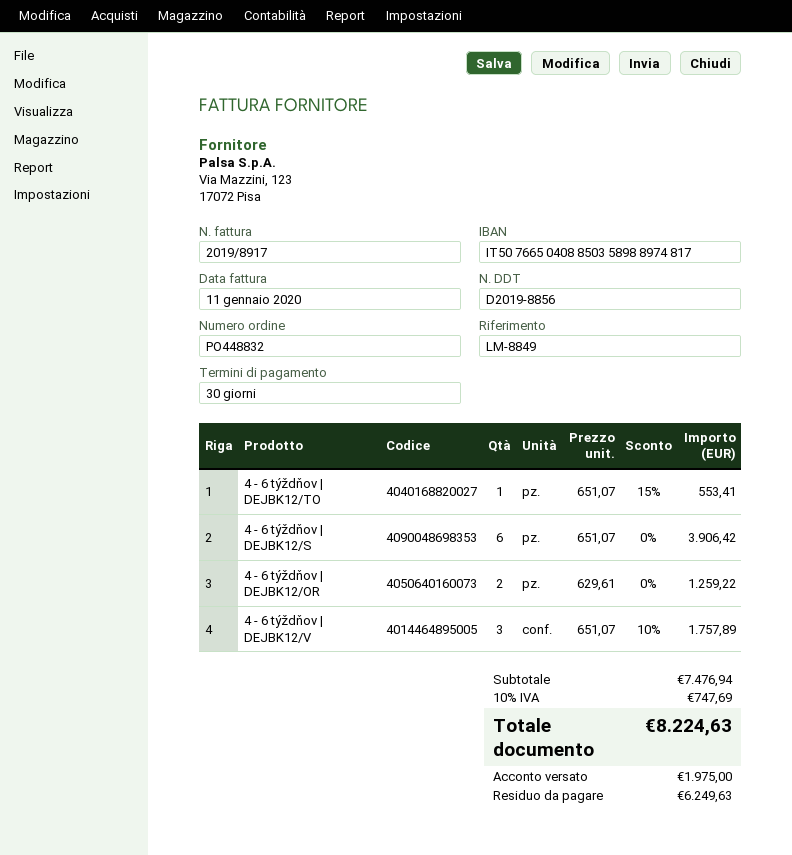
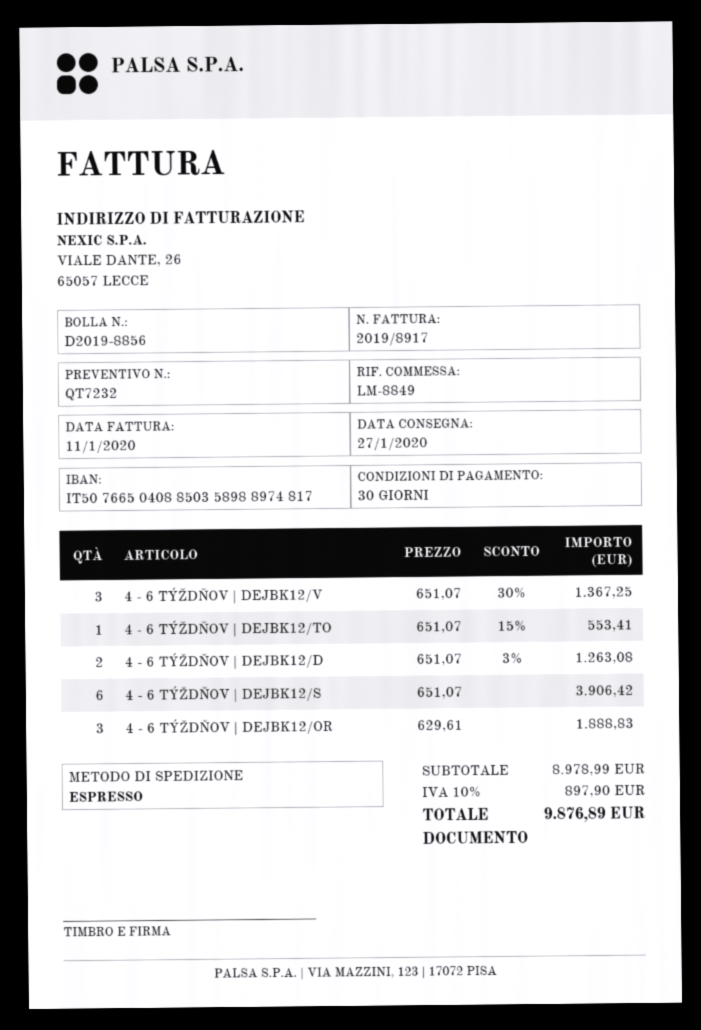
4 - 6 týždňov | DEJBK12/OR: 2 x 629.61 = 1259.22 -> 3 x 629.61 = 1888.83
4 - 6 týždňov | DEJBK12/V: 3 x 651.07 - 10% = 1757.89 -> 3 x 651.07 - 30% = 1367.25
4 - 6 TÝŽDŇOV | DEJBK12/D: none -> 2 x 651.07 - 3% = 1263.08
subtotal: 7476.94 -> 8978.99
tax: 10% = 747.69 -> 10% = 897.90
total: 8224.63 -> 9876.89

